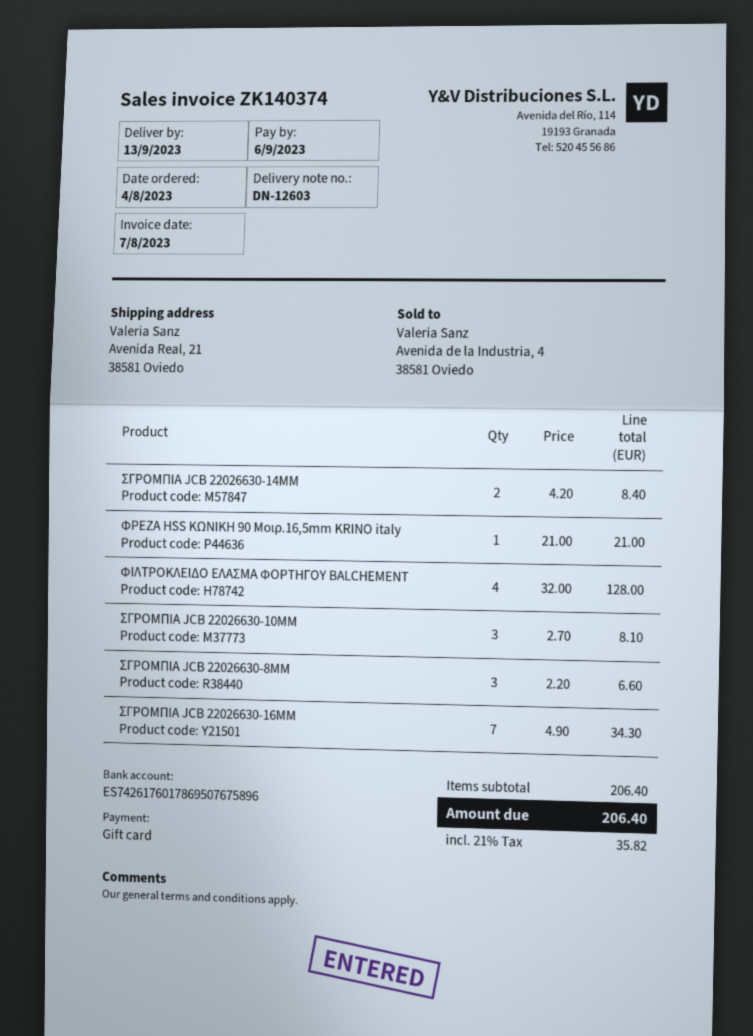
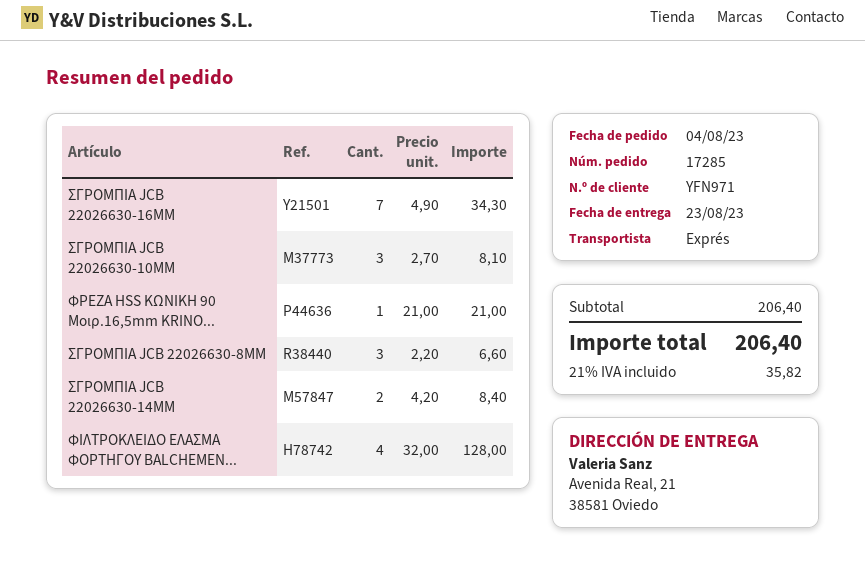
delivery date: 2023-09-13 -> 2023-08-23

